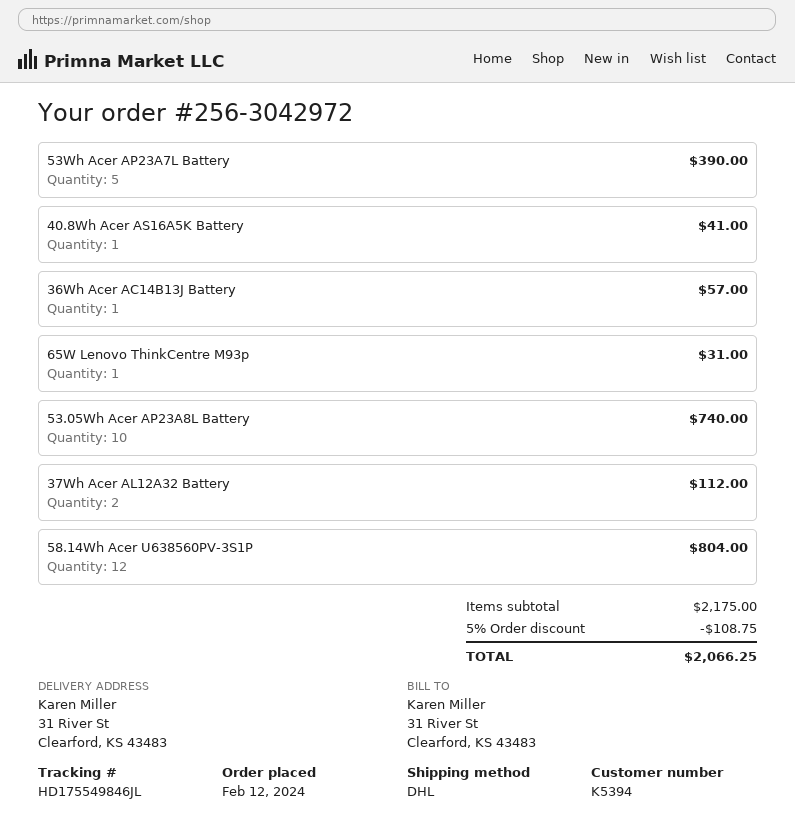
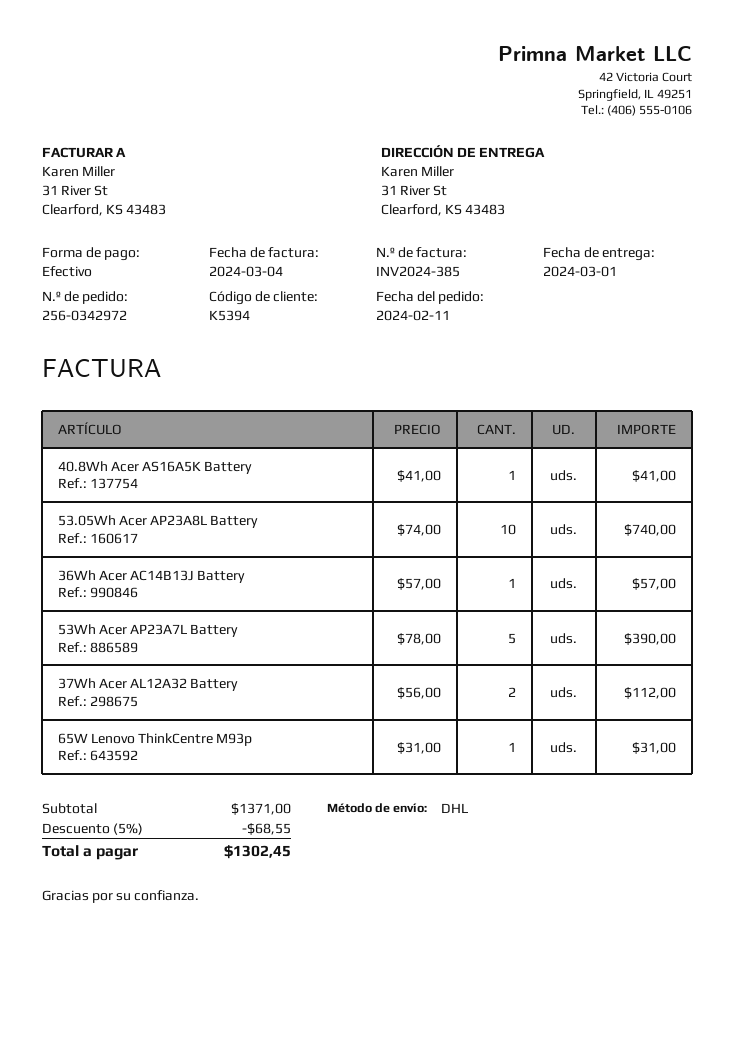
order number: 256-3042972 -> 256-0342972
order date: 2024-02-12 -> 2024-02-11
58.14Wh Acer U638560PV-3S1P: 12 for 804.00 -> none
subtotal: 2175.00 -> 1371.00
discount: 5% = 108.75 -> 5% = 68.55
total: 2066.25 -> 1302.45

